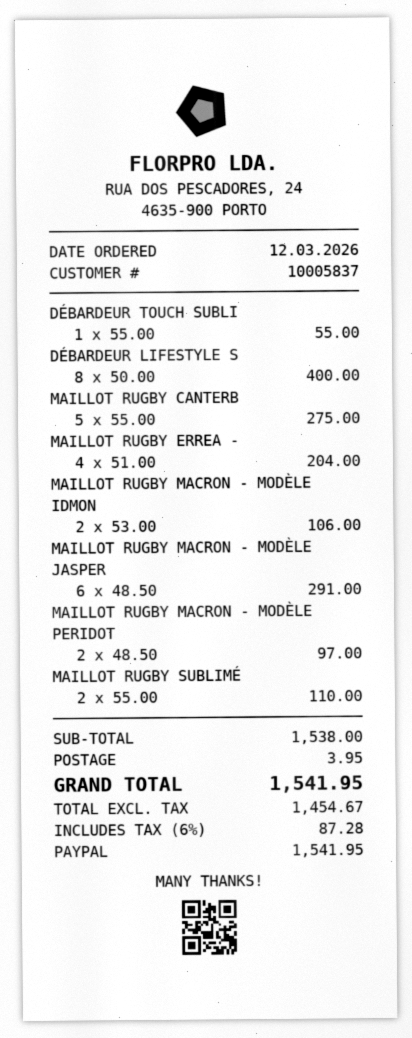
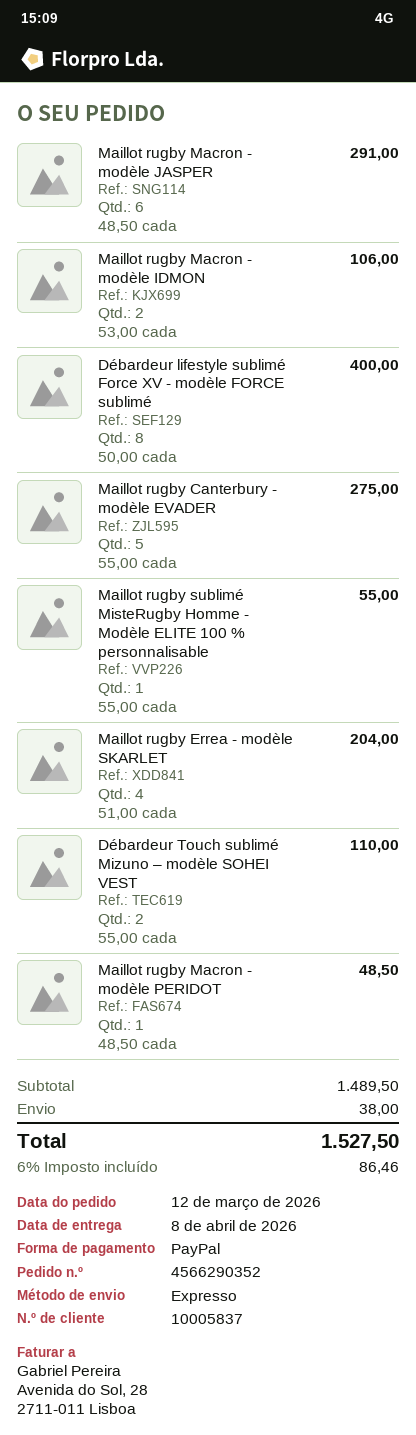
DÉBARDEUR TOUCH SUBLI: 1 x 55.00 = 55.00 -> 2 x 55.00 = 110.00
MAILLOT RUGBY MACRON - MODÈLE PERIDOT: 2 x 48.50 = 97.00 -> 1 x 48.50 = 48.50
MAILLOT RUGBY SUBLIMÉ: 2 x 55.00 = 110.00 -> 1 x 55.00 = 55.00
subtotal: 1538.00 -> 1489.50
shipping: 3.95 -> 38.00
tax: 6% = 87.28 -> 6% = 86.46
total: 1541.95 -> 1527.50

